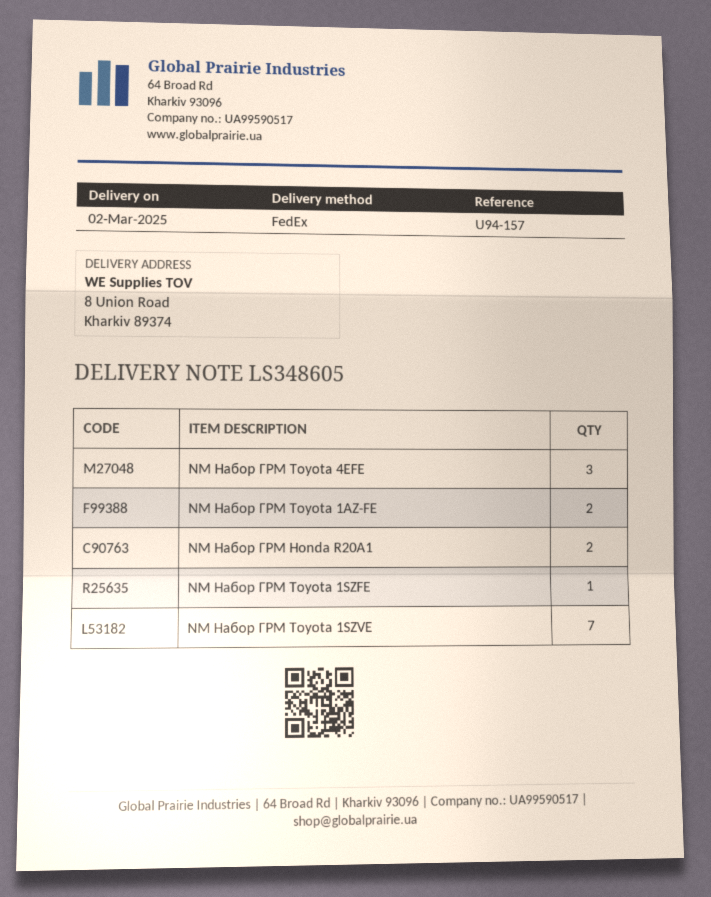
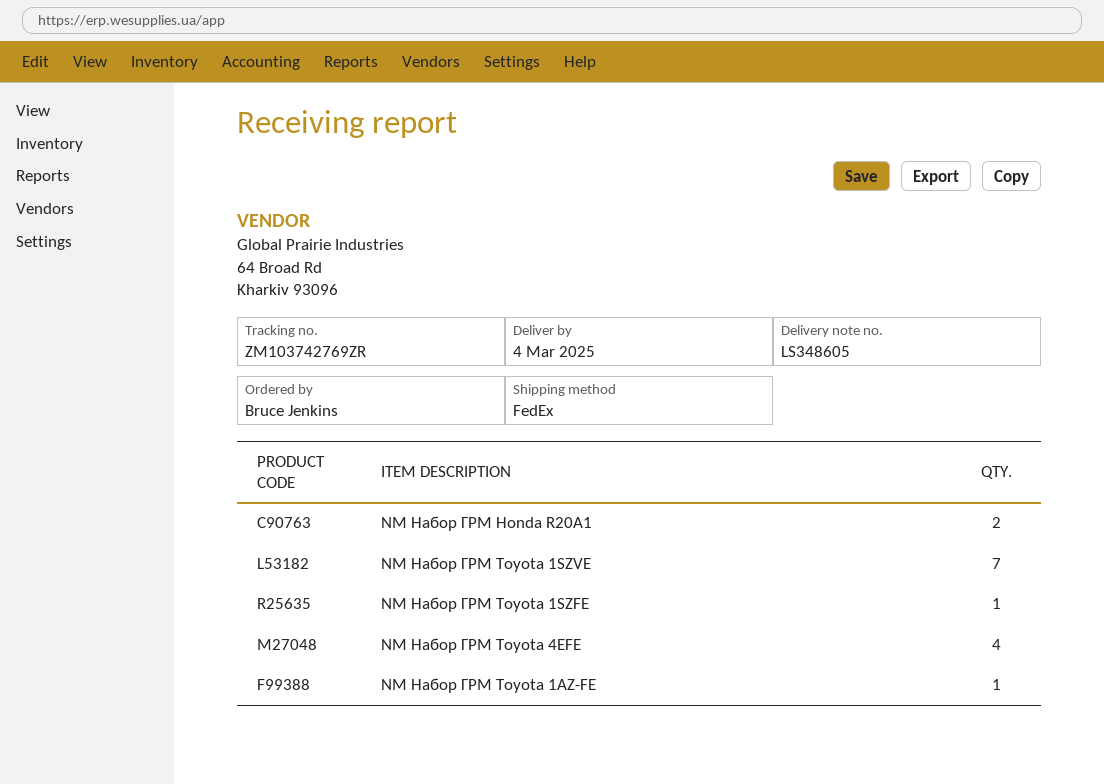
delivery date: 2025-03-02 -> 2025-03-04
NM Набор ГРМ Toyota 4EFE: 3 -> 4
NM Набор ГРМ Toyota 1AZ-FE: 2 -> 1

